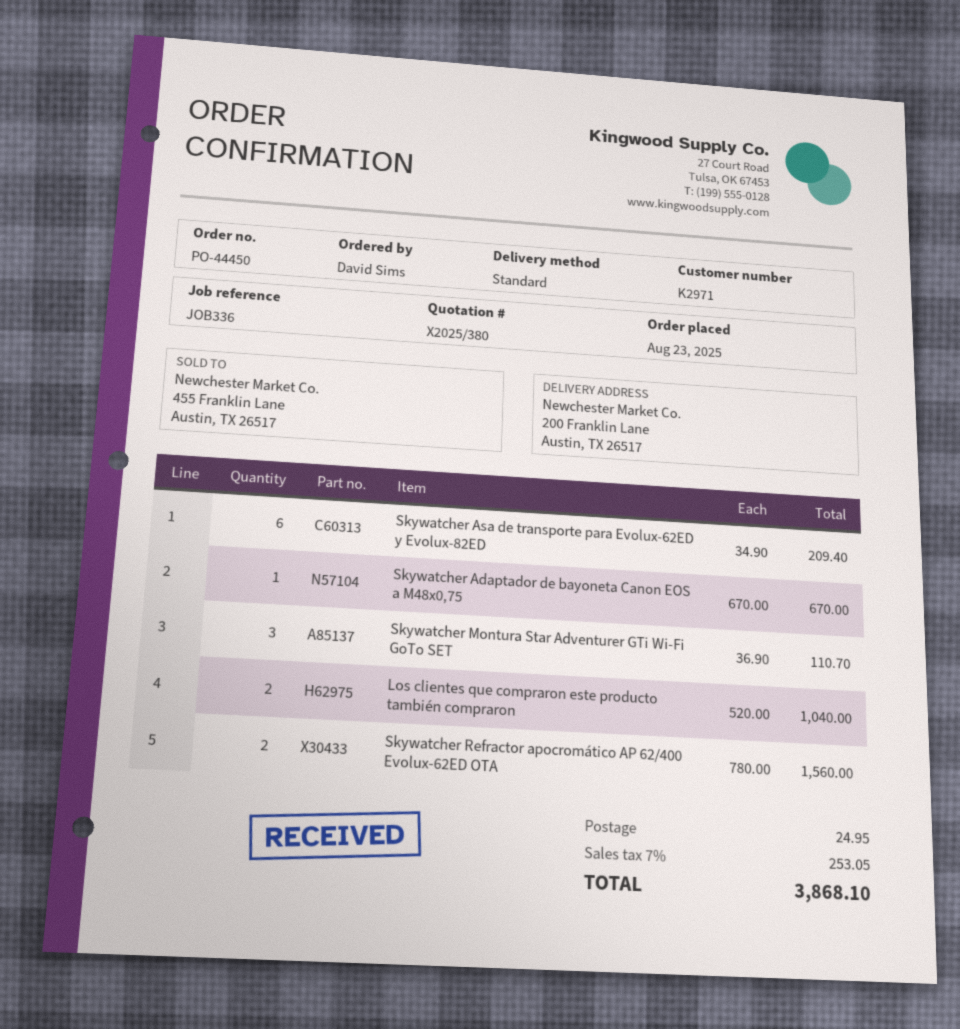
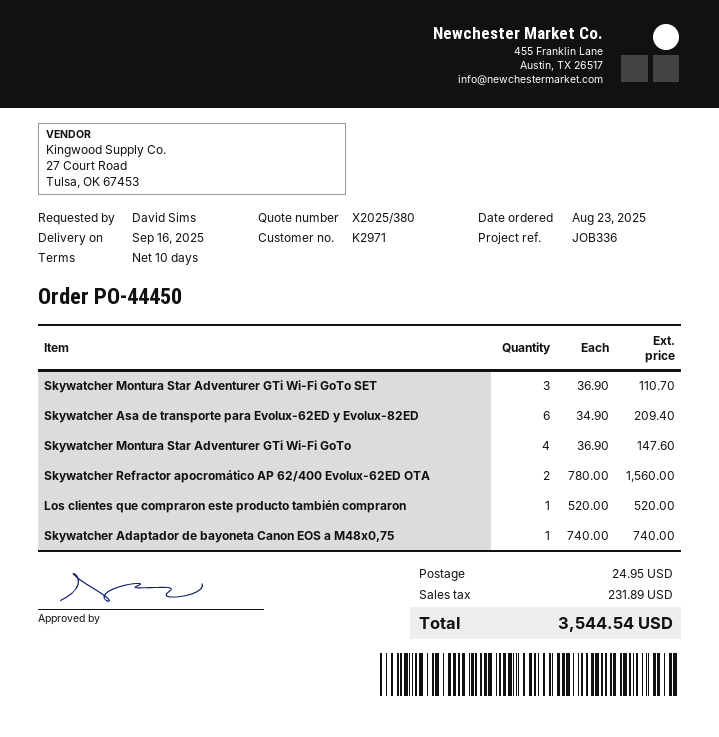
Skywatcher Adaptador de bayoneta Canon EOS a M48x0,75: 1 x 670.00 = 670.00 -> 1 x 740.00 = 740.00
Los clientes que compraron este producto también compraron: 2 x 520.00 = 1040.00 -> 1 x 520.00 = 520.00
Skywatcher Montura Star Adventurer GTi Wi-Fi GoTo: none -> 4 x 36.90 = 147.60
tax: 253.05 -> 231.89
total: 3868.10 -> 3544.54

